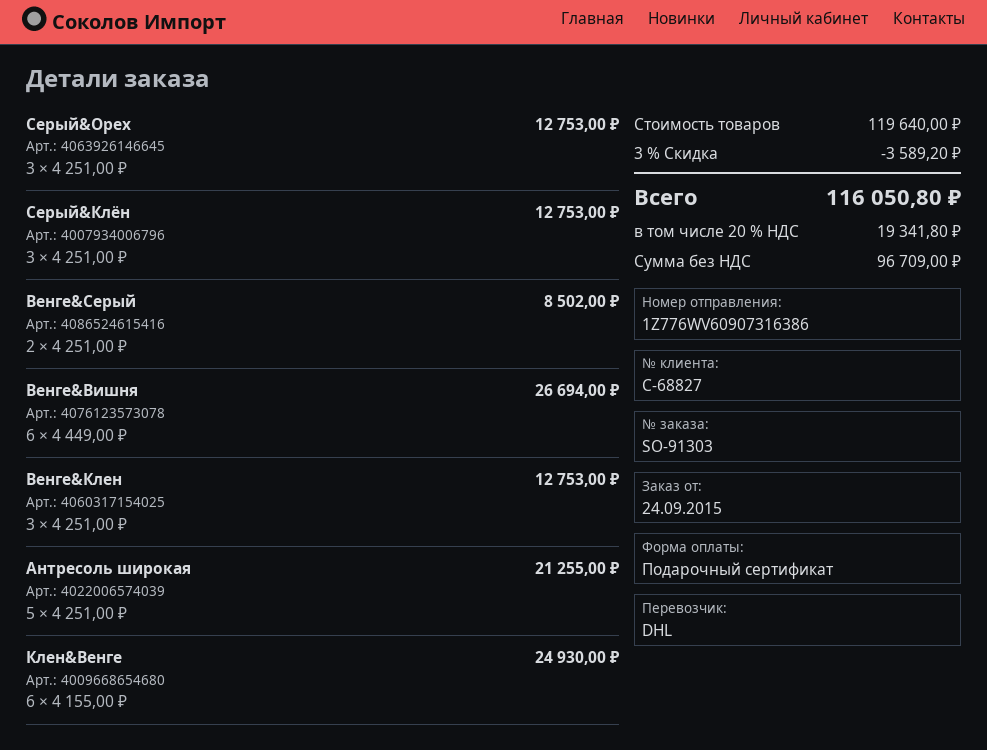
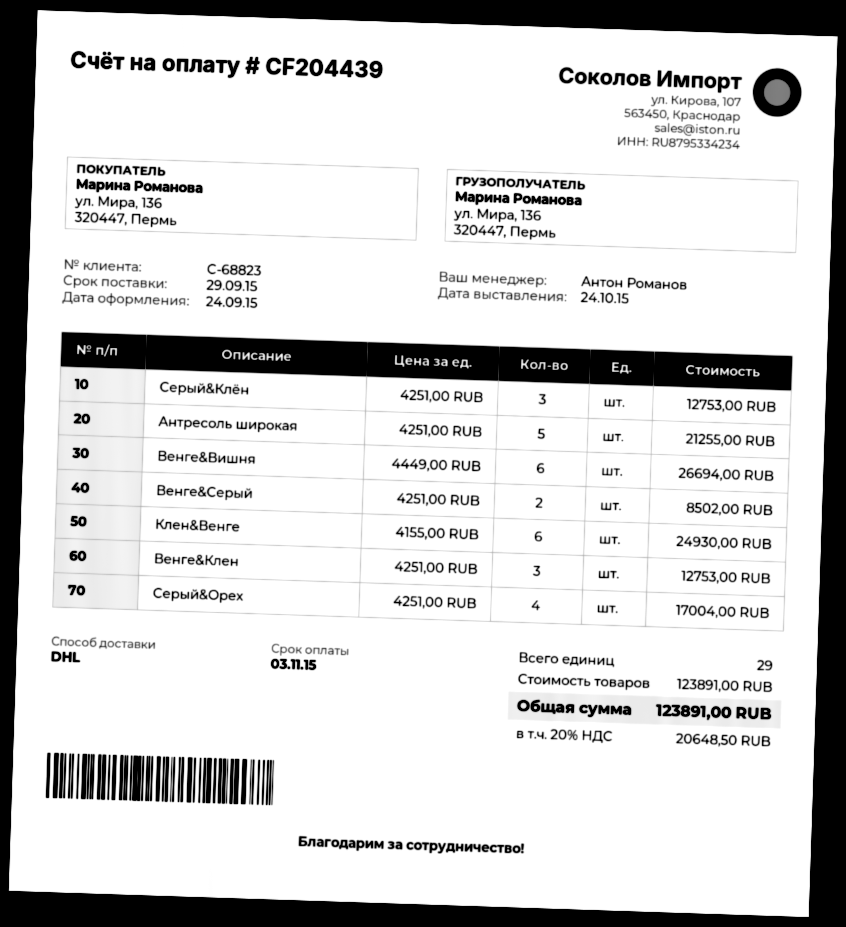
customer number: C-68827 -> C-68823
Серый&Орех: 3 x 4251.00 = 12753.00 -> 4 x 4251.00 = 17004.00
subtotal: 119640.00 -> 123891.00
discount: 3% = 3589.20 -> none
tax: 20% = 19341.80 -> 20% = 20648.50
total: 116050.80 -> 123891.00

